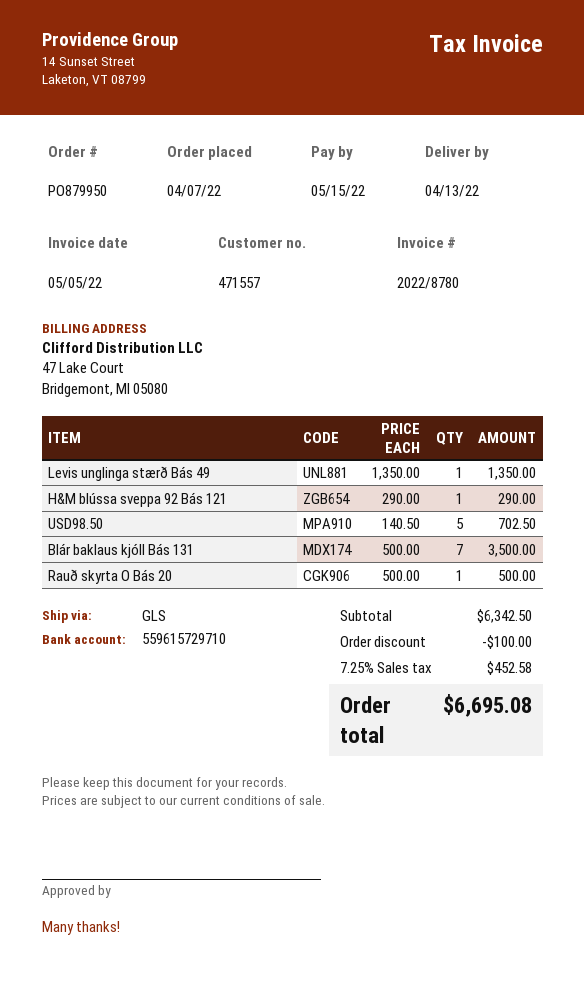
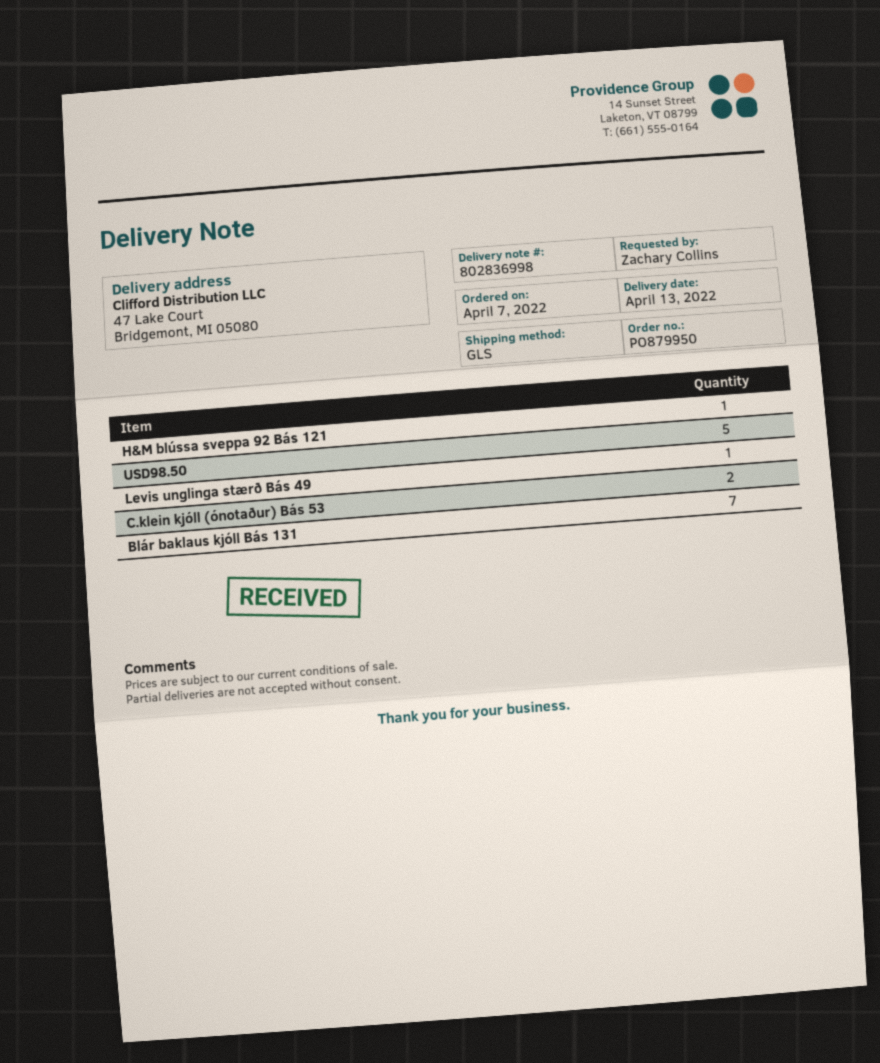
Rauð skyrta O Bás 20: 1 -> none
C.klein kjóll (ónotaður) Bás 53: none -> 2

